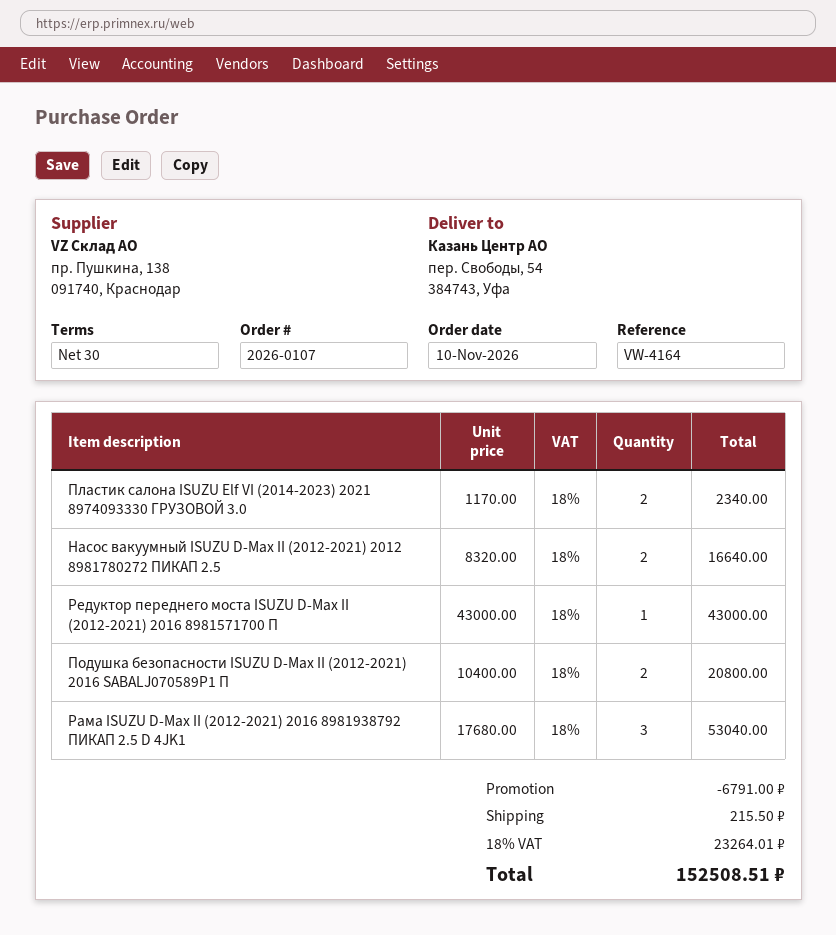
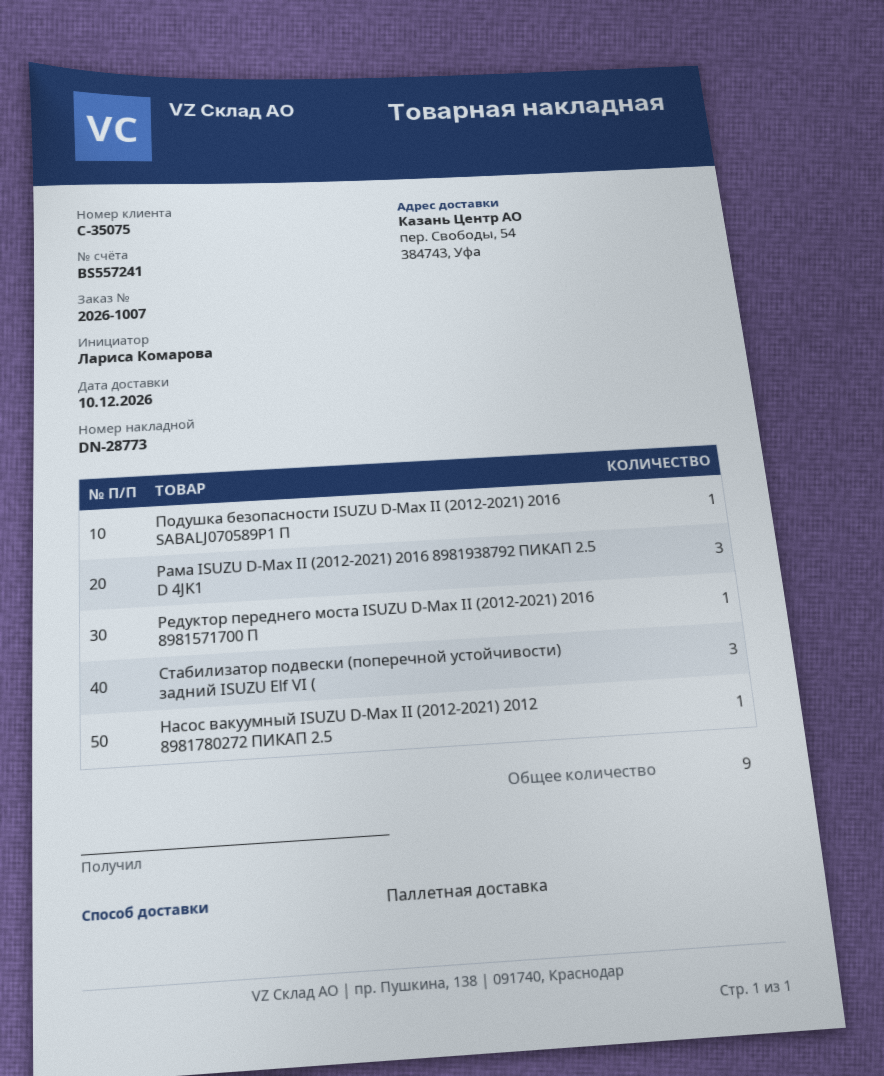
order number: 2026-0107 -> 2026-1007
Пластик салона ISUZU Elf VI (2014-2023) 2021 8974093330 ГРУЗОВОЙ 3.0: 2 -> none
Насос вакуумный ISUZU D-Max II (2012-2021) 2012 8981780272 ПИКАП 2.5: 2 -> 1
Подушка безопасности ISUZU D-Max II (2012-2021) 2016 SABALJ070589P1 П: 2 -> 1
Стабилизатор подвески (поперечной устойчивости) задний ISUZU Elf VI (: none -> 3

